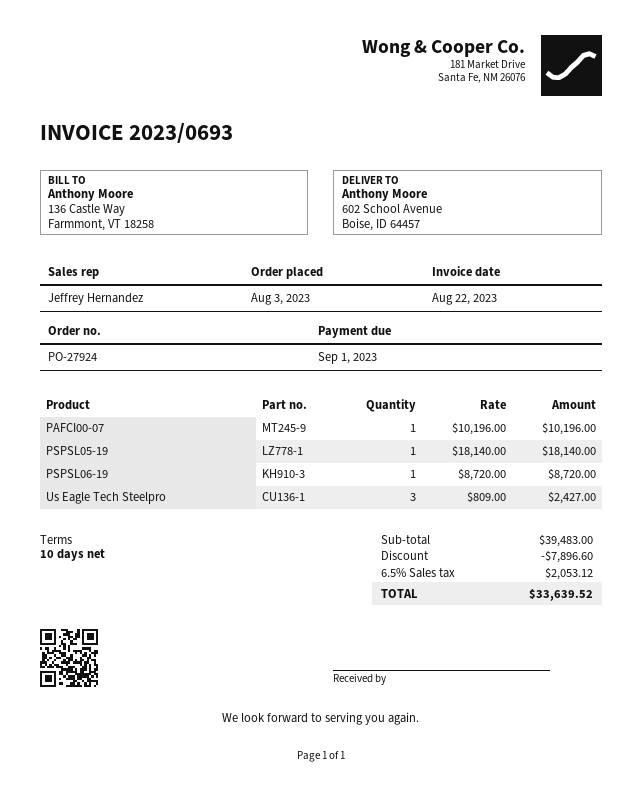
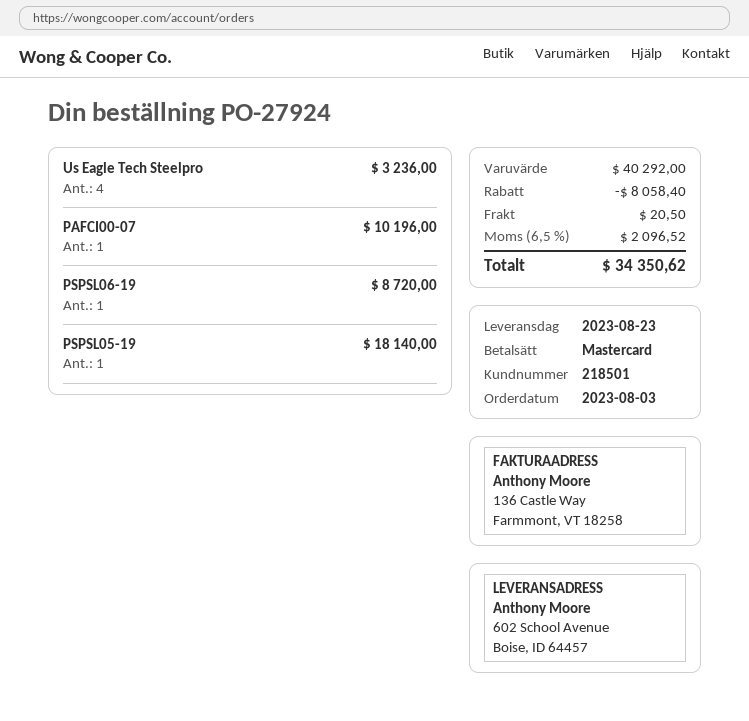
Us Eagle Tech Steelpro: 3 for 2427.00 -> 4 for 3236.00
subtotal: 39483.00 -> 40292.00
discount: 7896.60 -> 8058.40
shipping: none -> 20.50
tax: 6.5% = 2053.12 -> 6.5% = 2096.52
total: 33639.52 -> 34350.62

